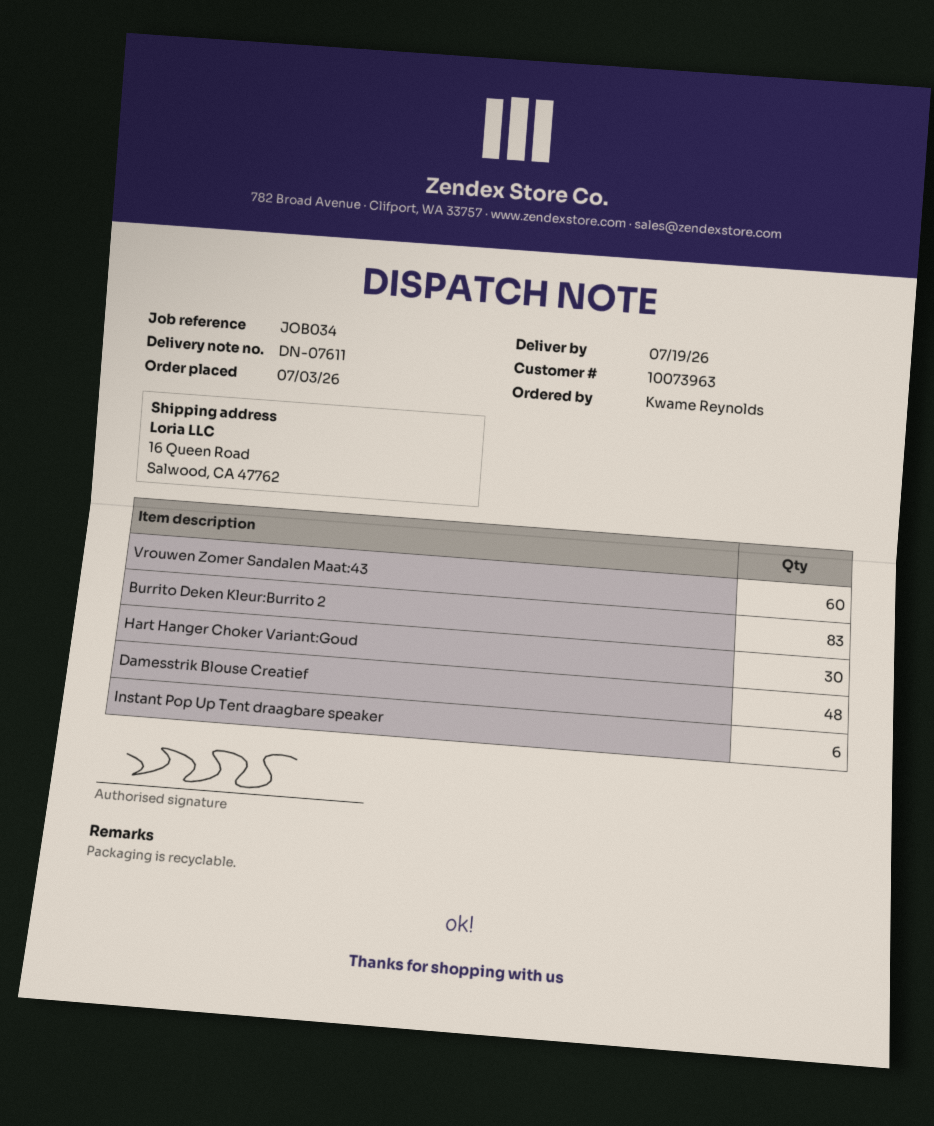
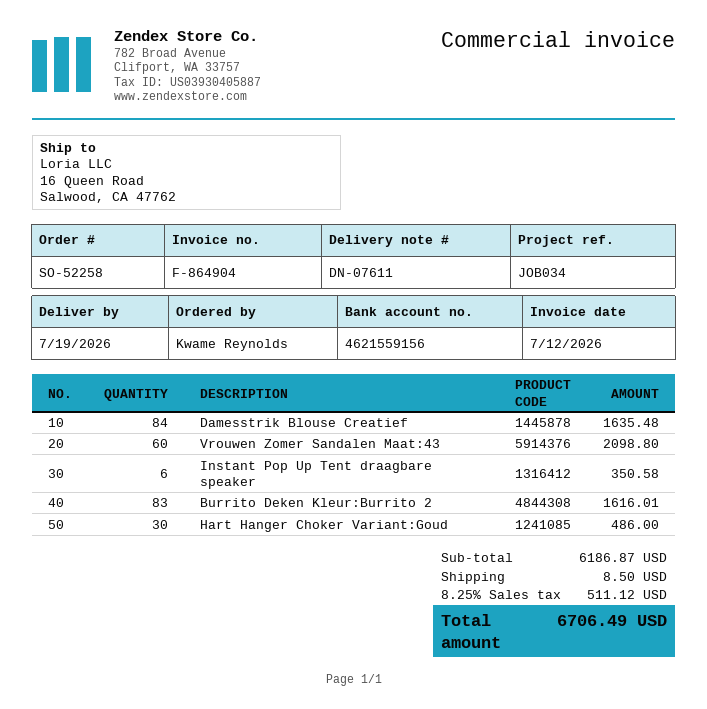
Damesstrik Blouse Creatief: 48 -> 84

